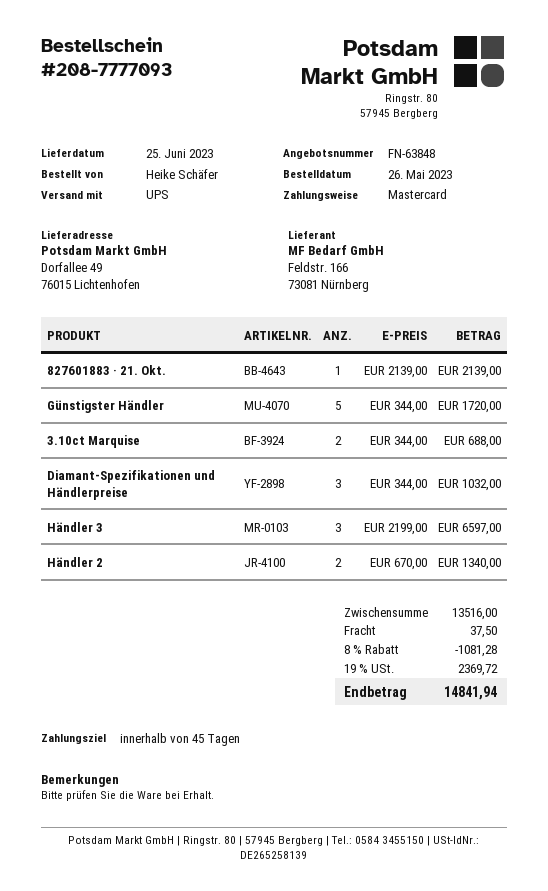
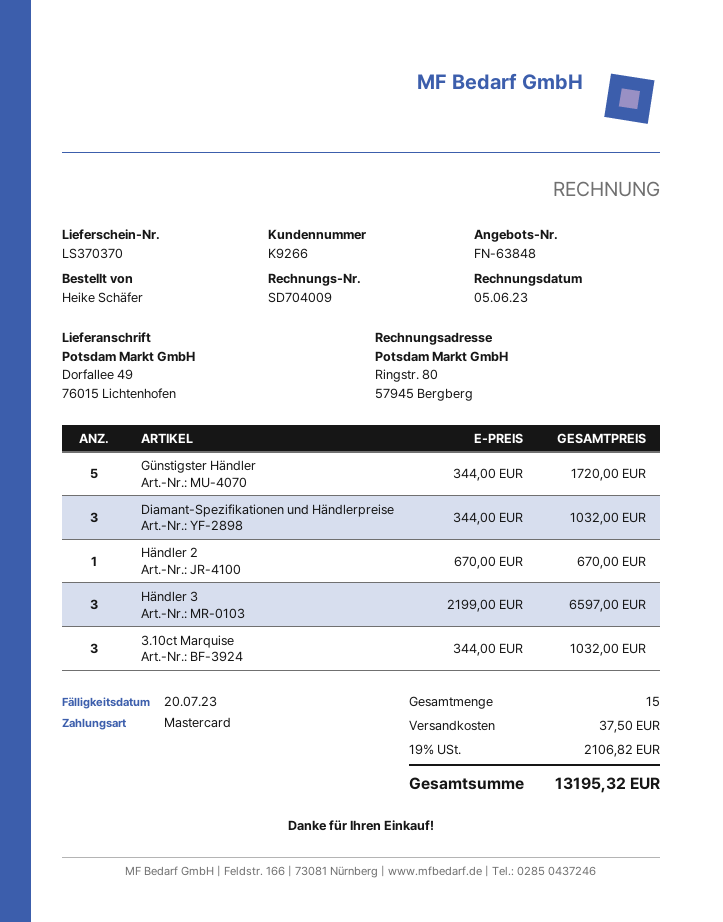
827601883 · 21. Okt.: 1 x 2139.00 = 2139.00 -> none
3.10ct Marquise: 2 x 344.00 = 688.00 -> 3 x 344.00 = 1032.00
Händler 2: 2 x 670.00 = 1340.00 -> 1 x 670.00 = 670.00
discount: 8% = 1081.28 -> none
tax: 19% = 2369.72 -> 19% = 2106.82
total: 14841.94 -> 13195.32

